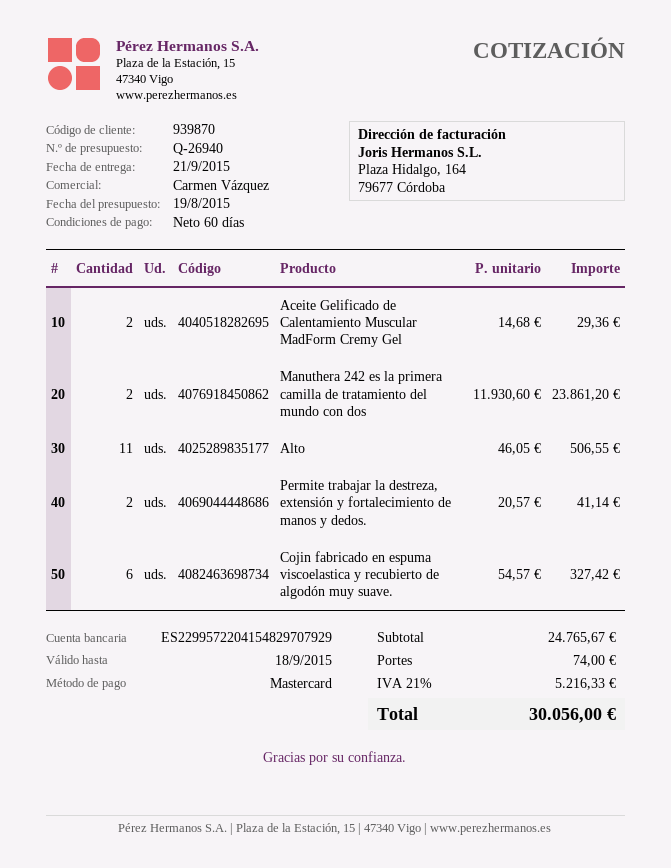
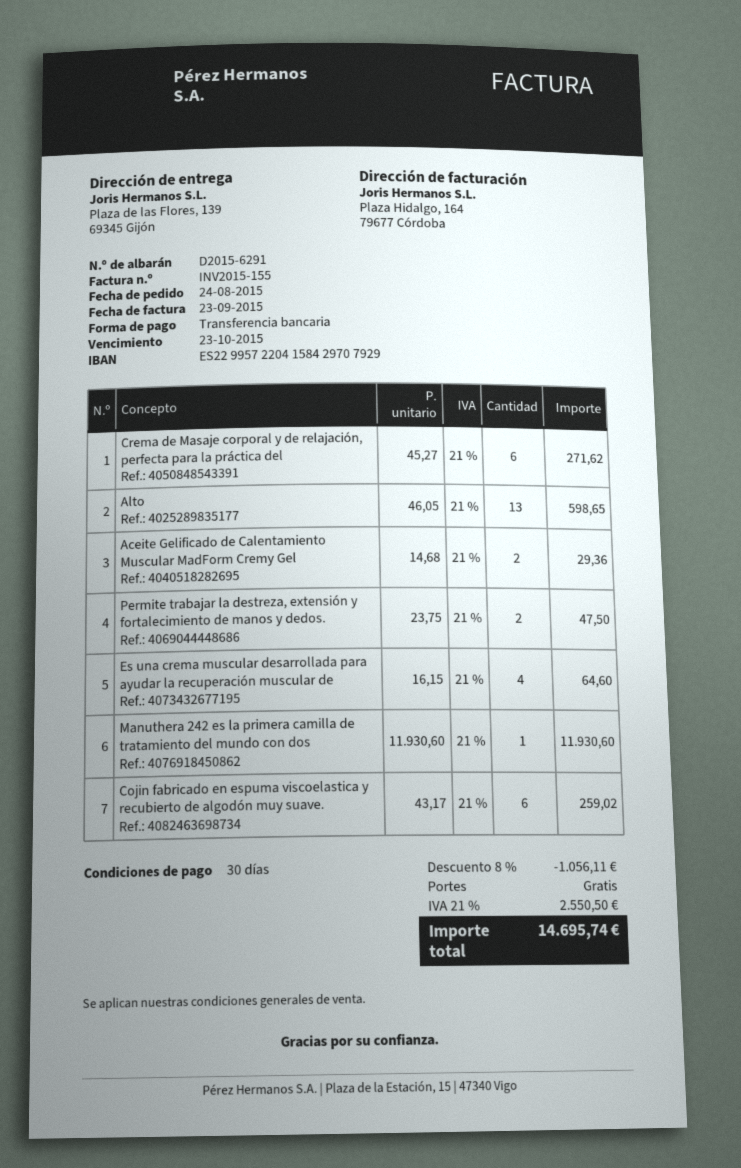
payment terms: 60 days -> 30 days
payment method: Mastercard -> bank transfer
bank account: ES2299572204154829707929 -> ES2299572204158429707929
Manuthera 242 es la primera camilla de tratamiento del mundo con dos: 2 x 11930.60 = 23861.20 -> 1 x 11930.60 = 11930.60
Alto: 11 x 46.05 = 506.55 -> 13 x 46.05 = 598.65
Permite trabajar la destreza, extensión y fortalecimiento de manos y dedos.: 2 x 20.57 = 41.14 -> 2 x 23.75 = 47.50
Cojin fabricado en espuma viscoelastica y recubierto de algodón muy suave.: 6 x 54.57 = 327.42 -> 6 x 43.17 = 259.02
Crema de Masaje corporal y de relajación, perfecta para la práctica del: none -> 6 x 45.27 = 271.62
Es una crema muscular desarrollada para ayudar la recuperación muscular de: none -> 4 x 16.15 = 64.60
discount: none -> 8% = 1056.11
shipping: 74.00 -> 0.00
tax: 21% = 5216.33 -> 21% = 2550.50
total: 30056.00 -> 14695.74

